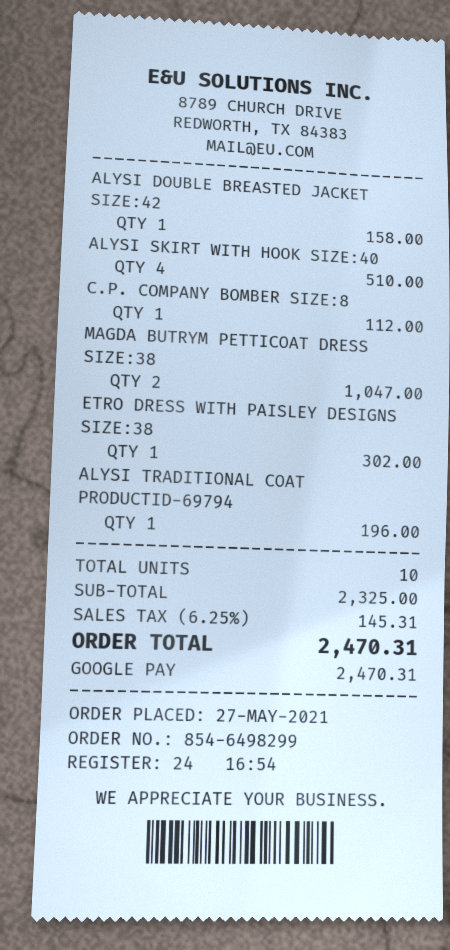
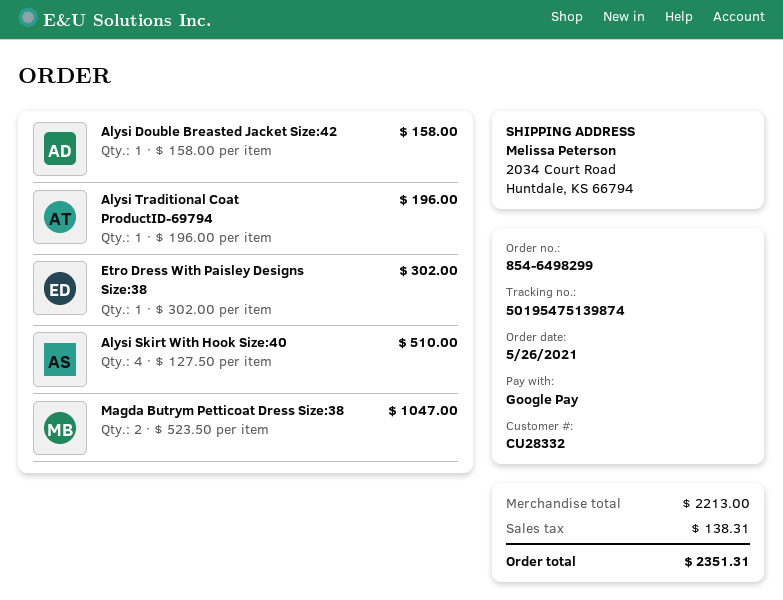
order date: 2021-05-27 -> 2021-05-26
C.P. COMPANY BOMBER SIZE:8: 1 for 112.00 -> none
subtotal: 2325.00 -> 2213.00
tax: 145.31 -> 138.31
total: 2470.31 -> 2351.31

